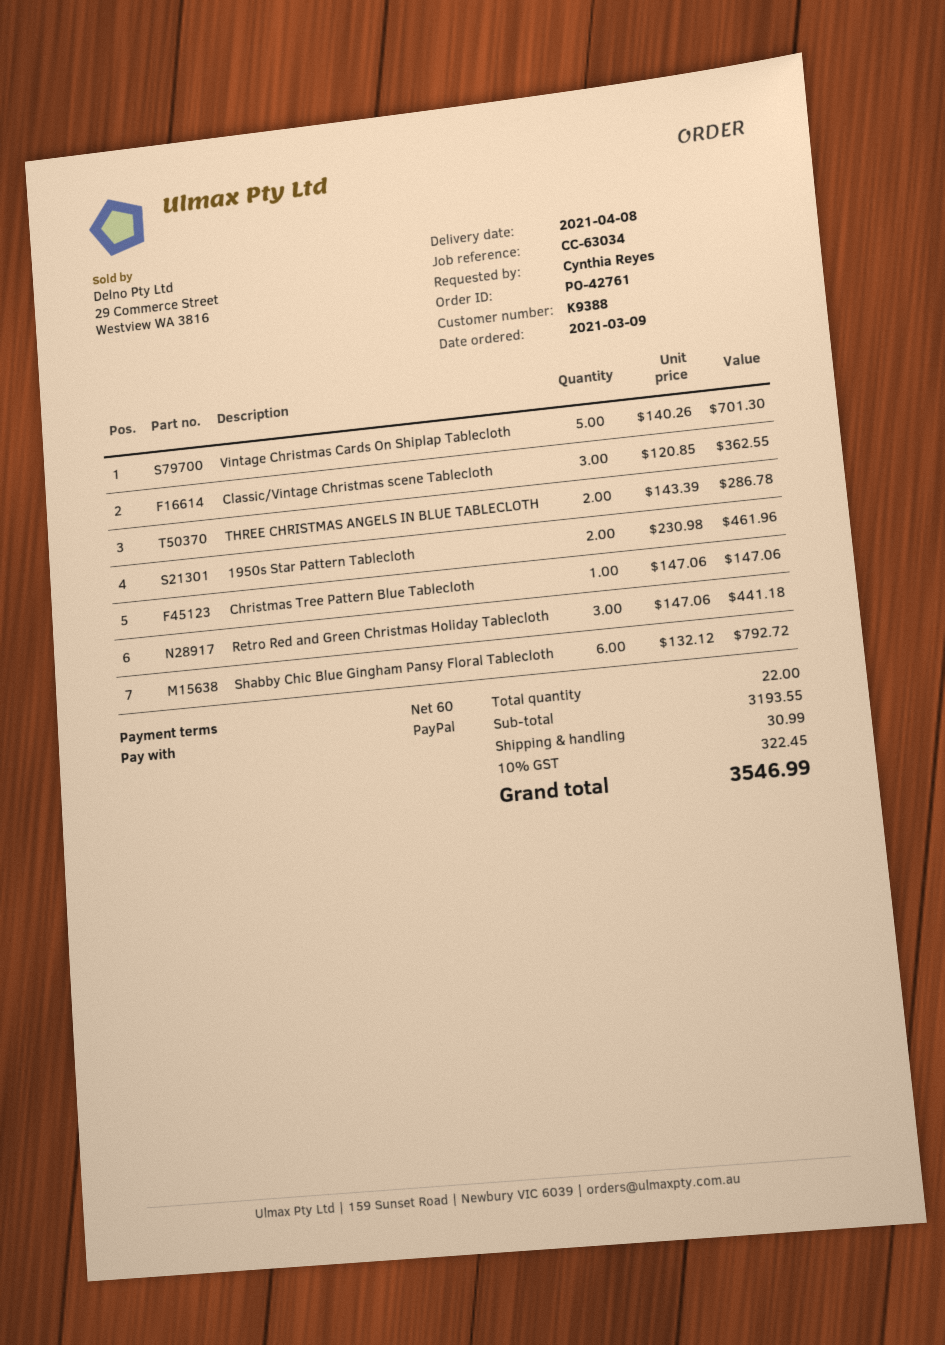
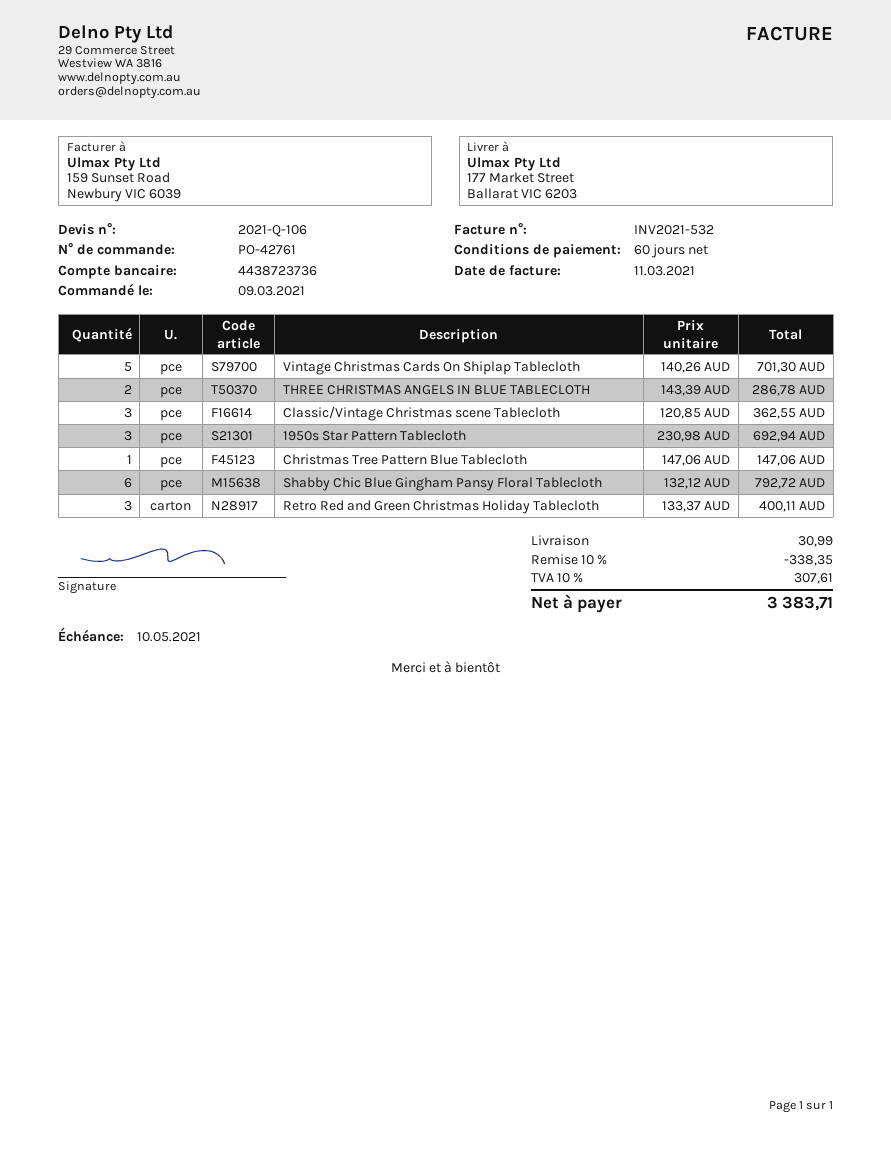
1950s Star Pattern Tablecloth: 2 x 230.98 = 461.96 -> 3 x 230.98 = 692.94
Retro Red and Green Christmas Holiday Tablecloth: 3 x 147.06 = 441.18 -> 3 x 133.37 = 400.11
discount: none -> 10% = 338.35
tax: 10% = 322.45 -> 10% = 307.61
total: 3546.99 -> 3383.71

